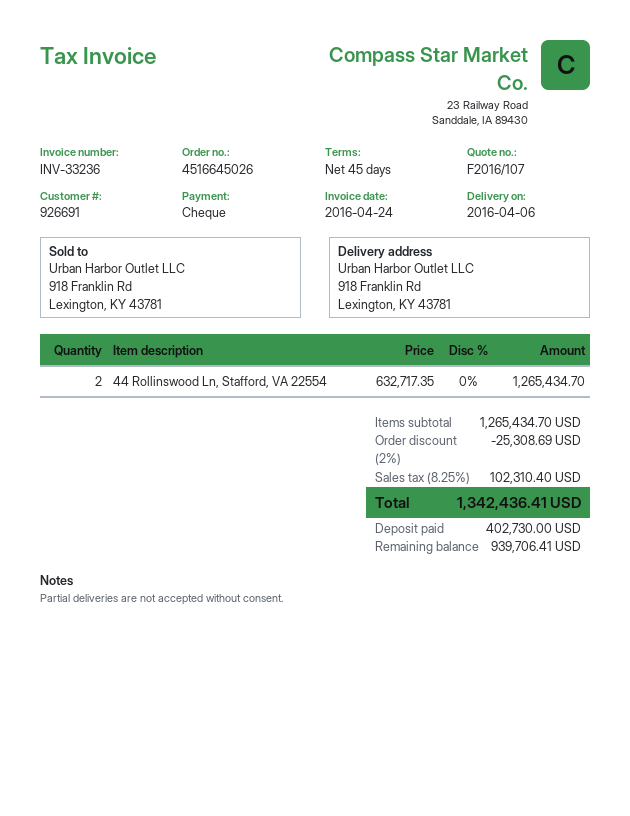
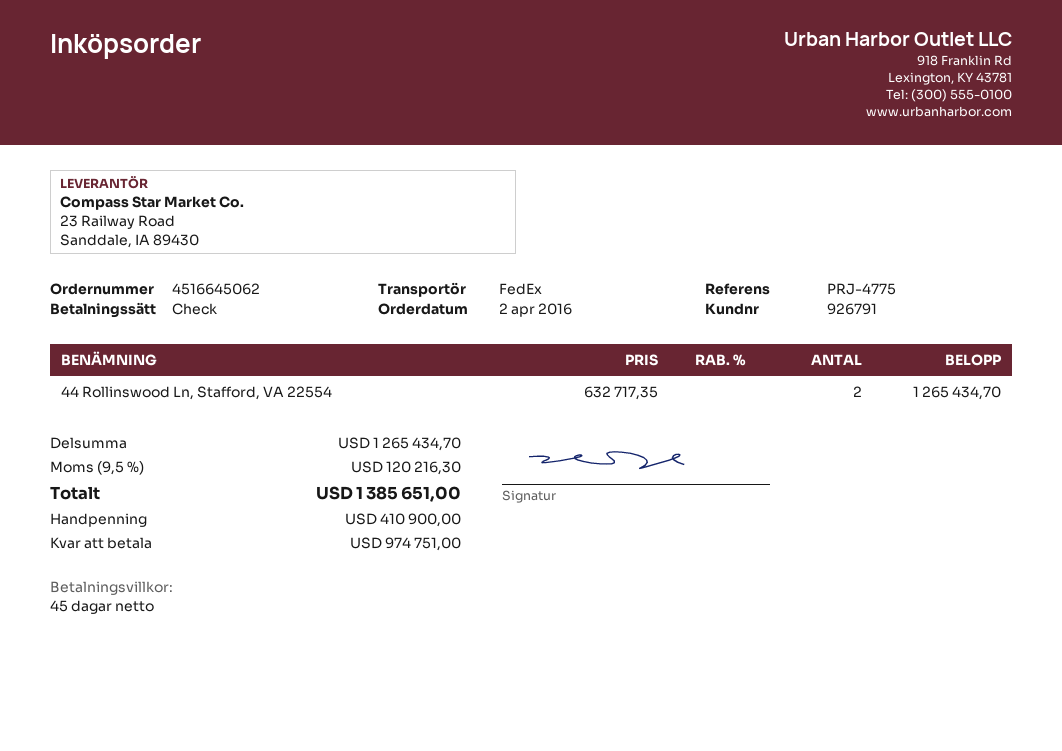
order number: 4516645026 -> 4516645062
customer number: 926691 -> 926791
discount: 2% = 25308.69 -> none
tax: 8.25% = 102310.40 -> 9.5% = 120216.30
total: 1342436.41 -> 1385651.00
deposit: 402730.00 -> 410900.00
balance: 939706.41 -> 974751.00

